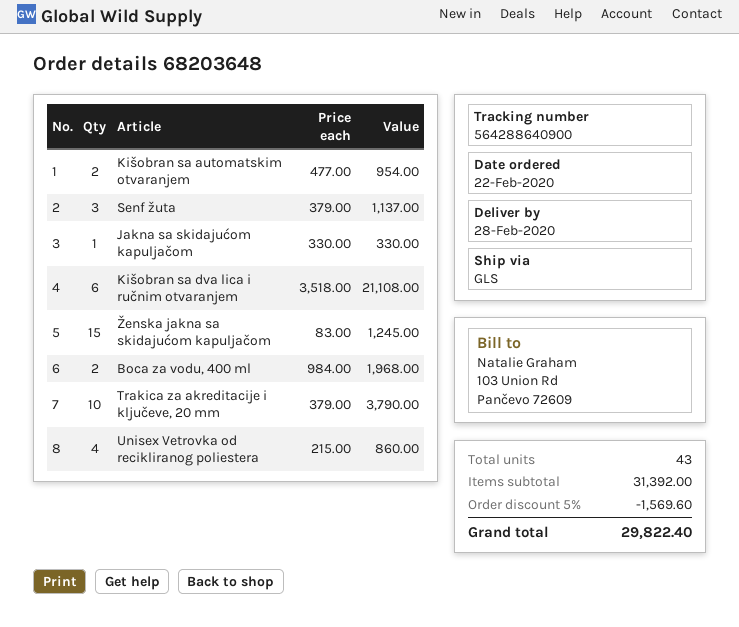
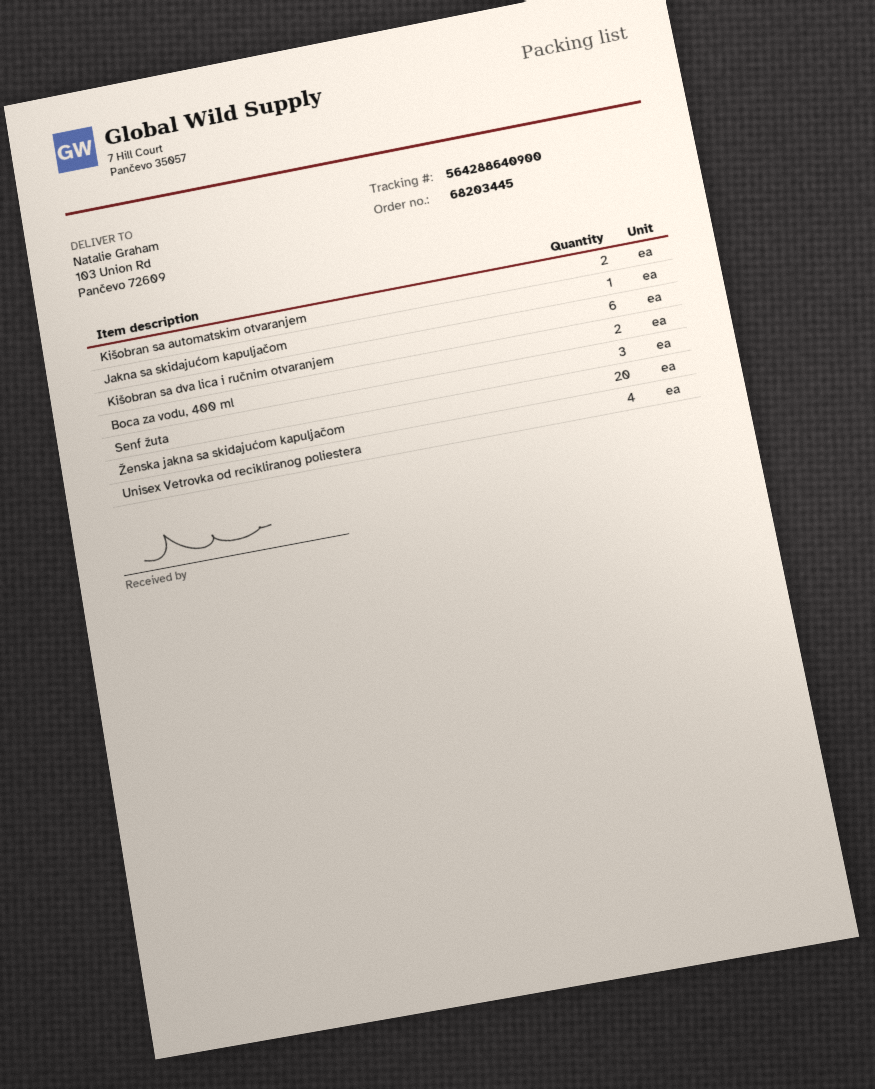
order number: 68203648 -> 68203445
Ženska jakna sa skidajućom kapuljačom: 15 -> 20
Trakica za akreditacije i ključeve, 20 mm: 10 -> none

